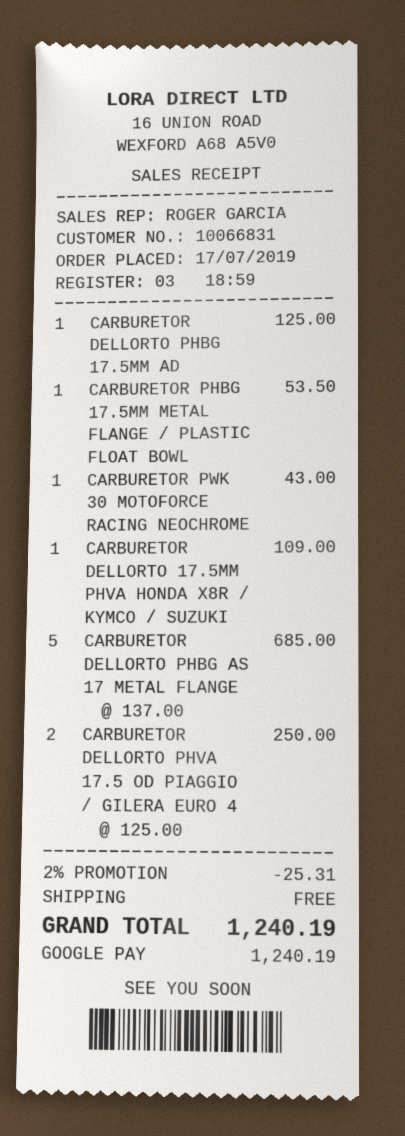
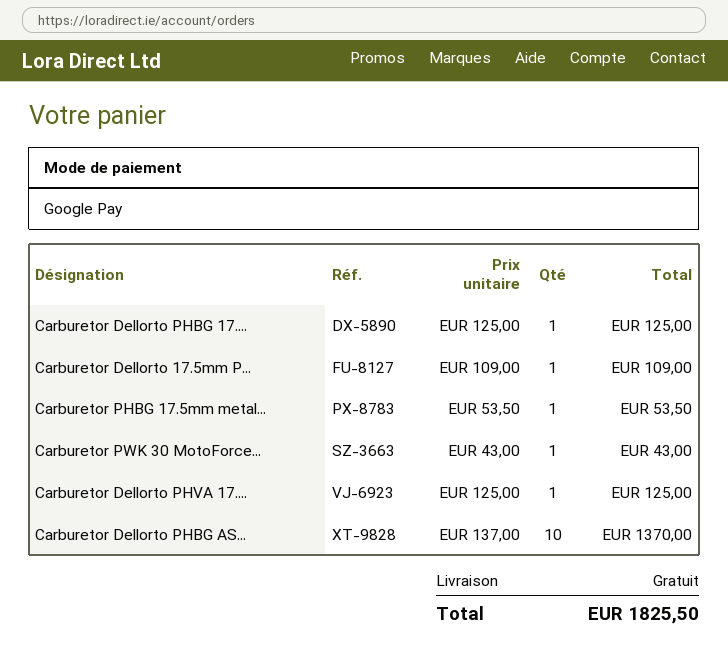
CARBURETOR DELLORTO PHBG AS 17 METAL FLANGE: 5 x 137.00 = 685.00 -> 10 x 137.00 = 1370.00
CARBURETOR DELLORTO PHVA 17.5 OD PIAGGIO / GILERA EURO 4: 2 x 125.00 = 250.00 -> 1 x 125.00 = 125.00
discount: 2% = 25.31 -> none
total: 1240.19 -> 1825.50

